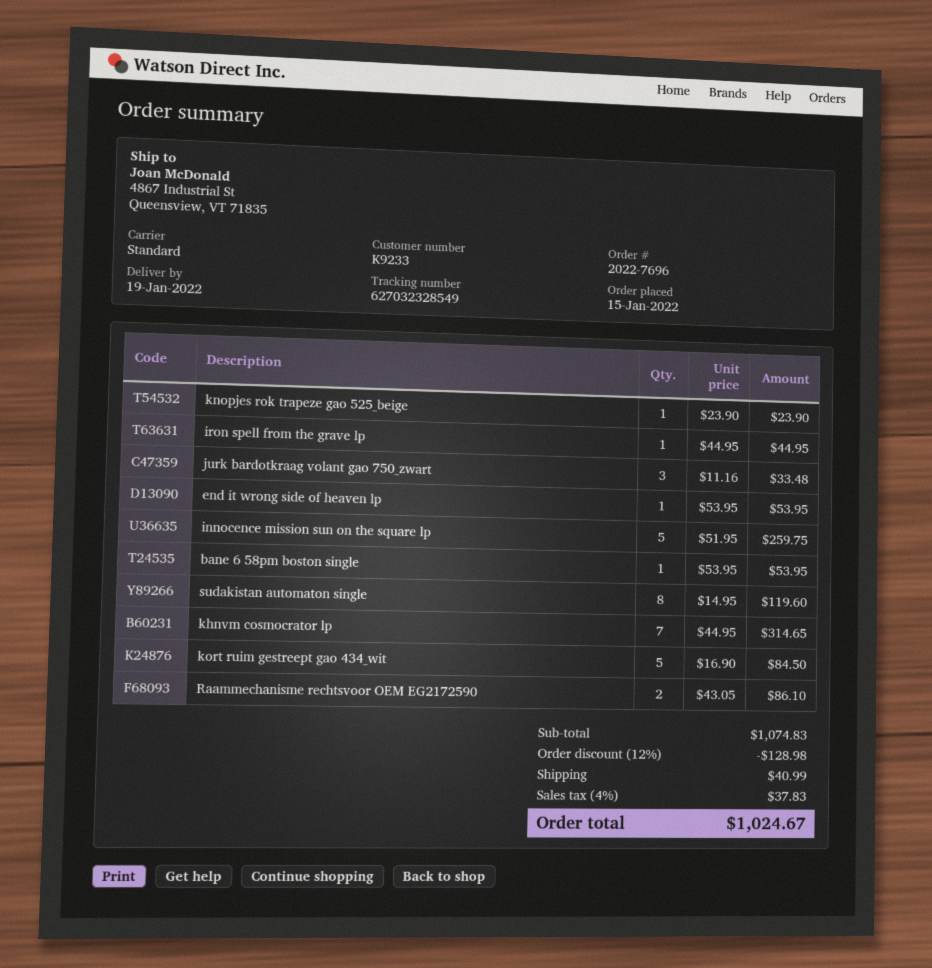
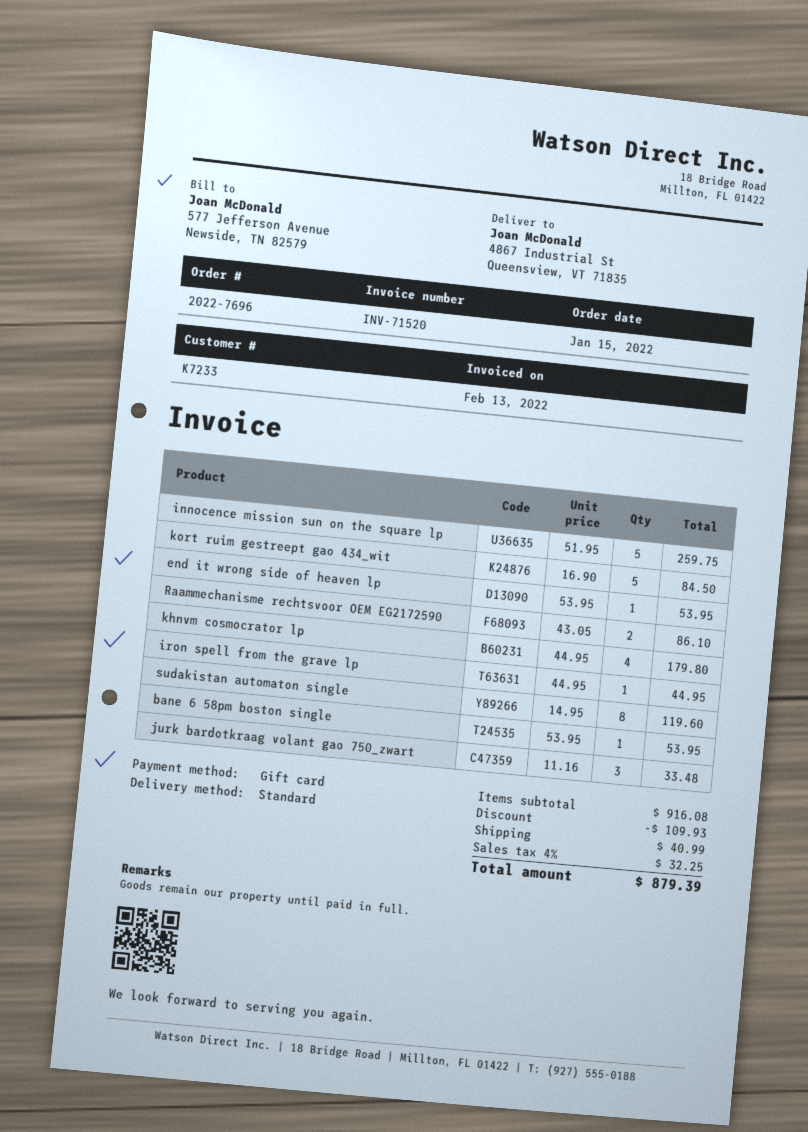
customer number: K9233 -> K7233
knopjes rok trapeze gao 525_beige: 1 x 23.90 = 23.90 -> none
khnvm cosmocrator lp: 7 x 44.95 = 314.65 -> 4 x 44.95 = 179.80
subtotal: 1074.83 -> 916.08
discount: 128.98 -> 109.93
tax: 4% = 37.83 -> 4% = 32.25
total: 1024.67 -> 879.39

